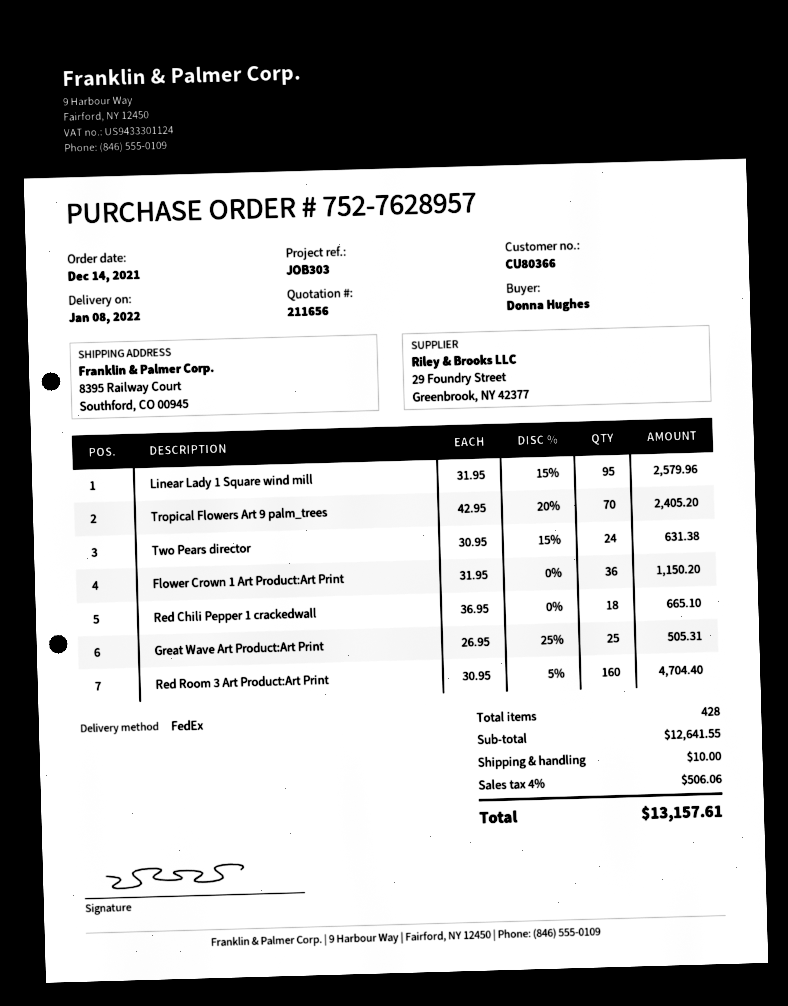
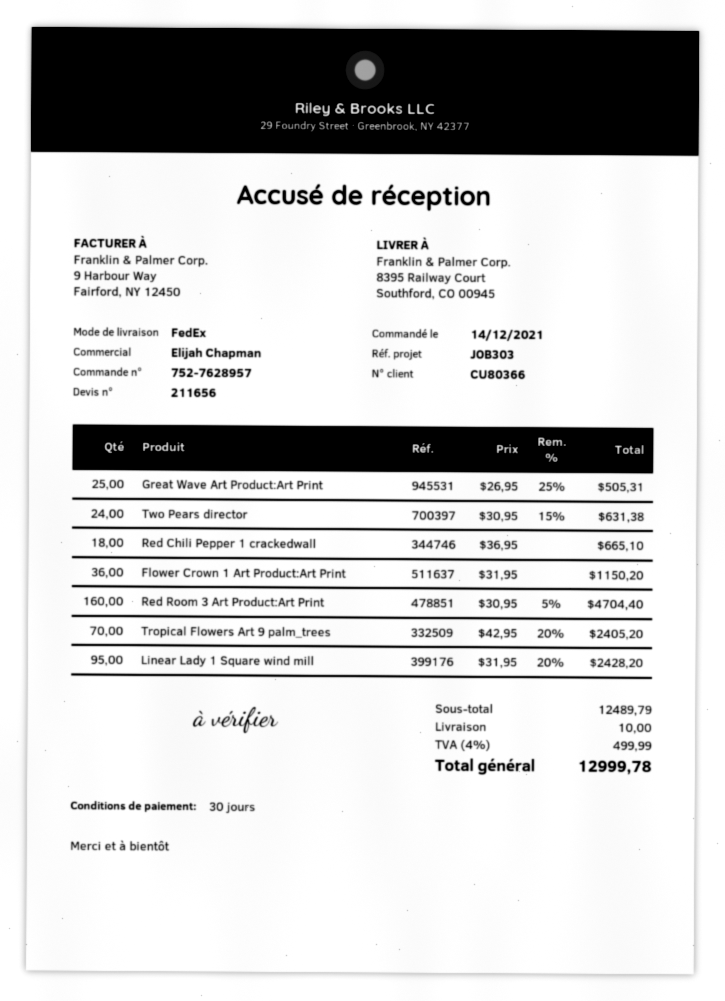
Linear Lady 1 Square wind mill: 95 x 31.95 - 15% = 2579.96 -> 95 x 31.95 - 20% = 2428.20
subtotal: 12641.55 -> 12489.79
tax: 4% = 506.06 -> 4% = 499.99
total: 13157.61 -> 12999.78

